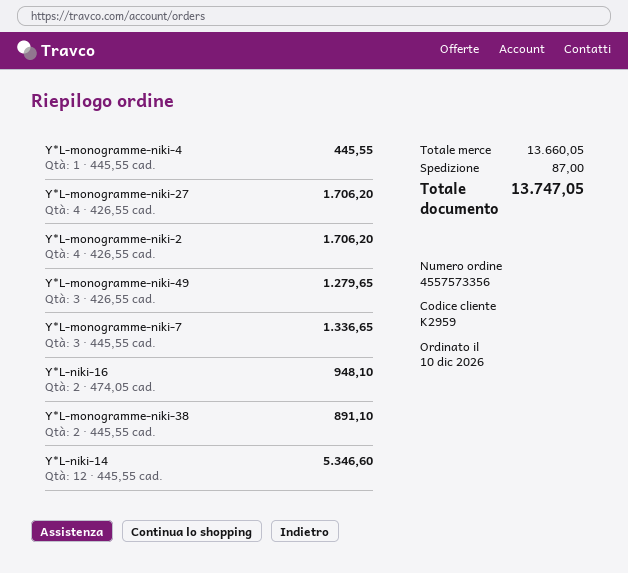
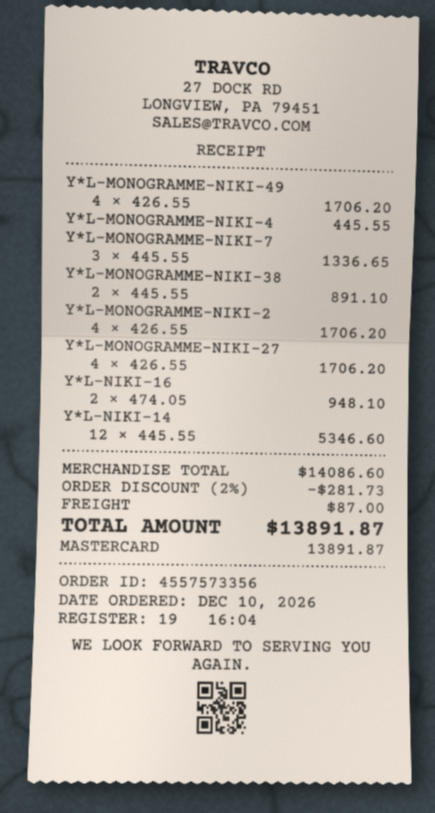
Y*L-monogramme-niki-49: 3 x 426.55 = 1279.65 -> 4 x 426.55 = 1706.20
subtotal: 13660.05 -> 14086.60
discount: none -> 2% = 281.73
total: 13747.05 -> 13891.87

